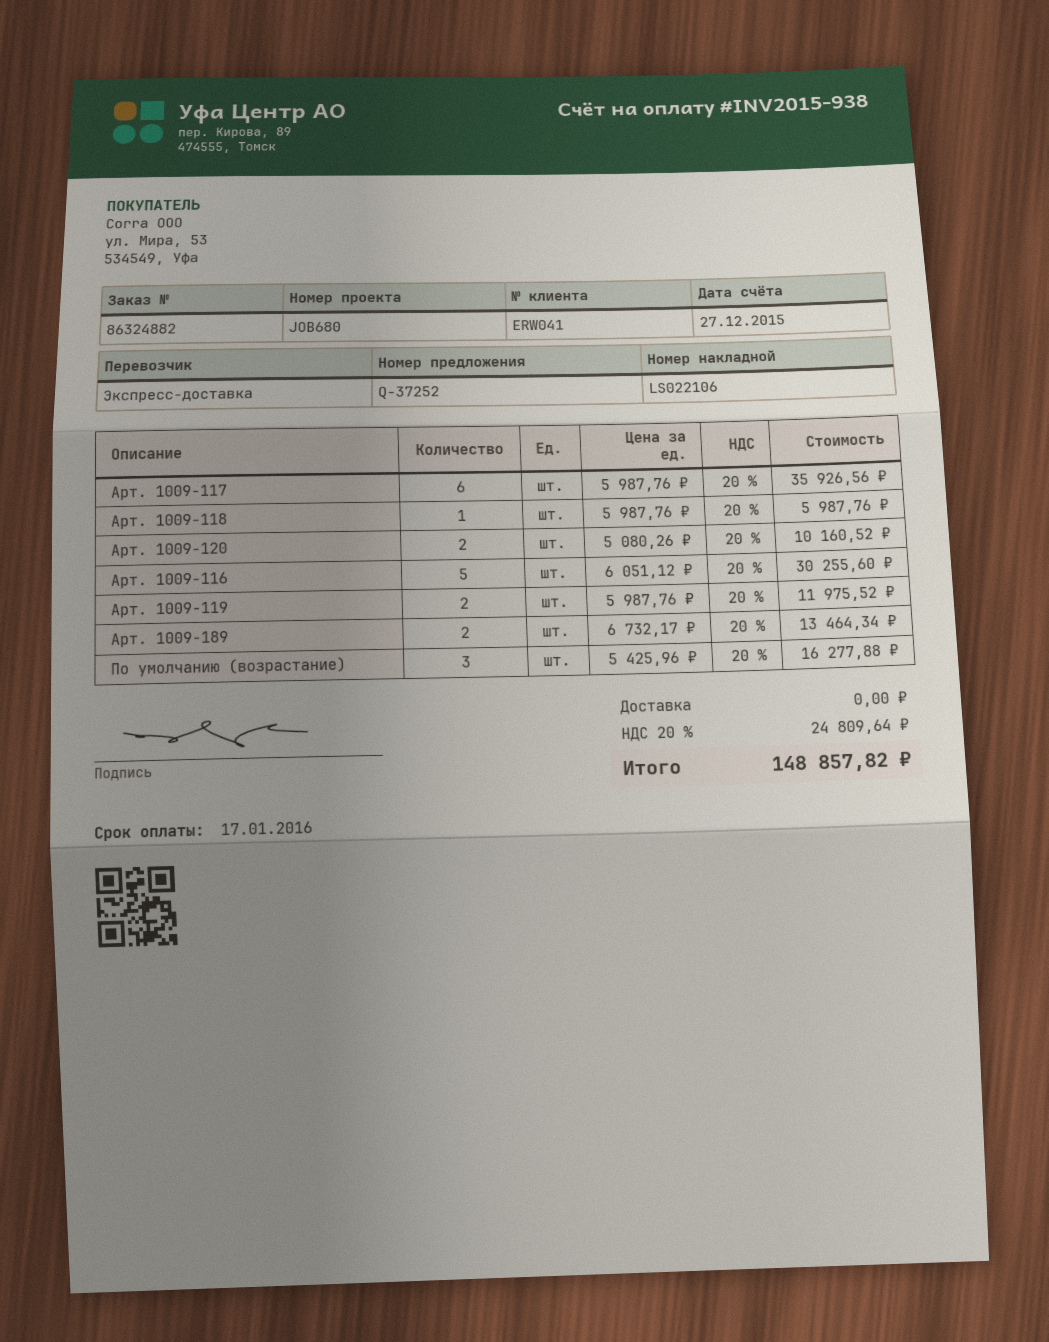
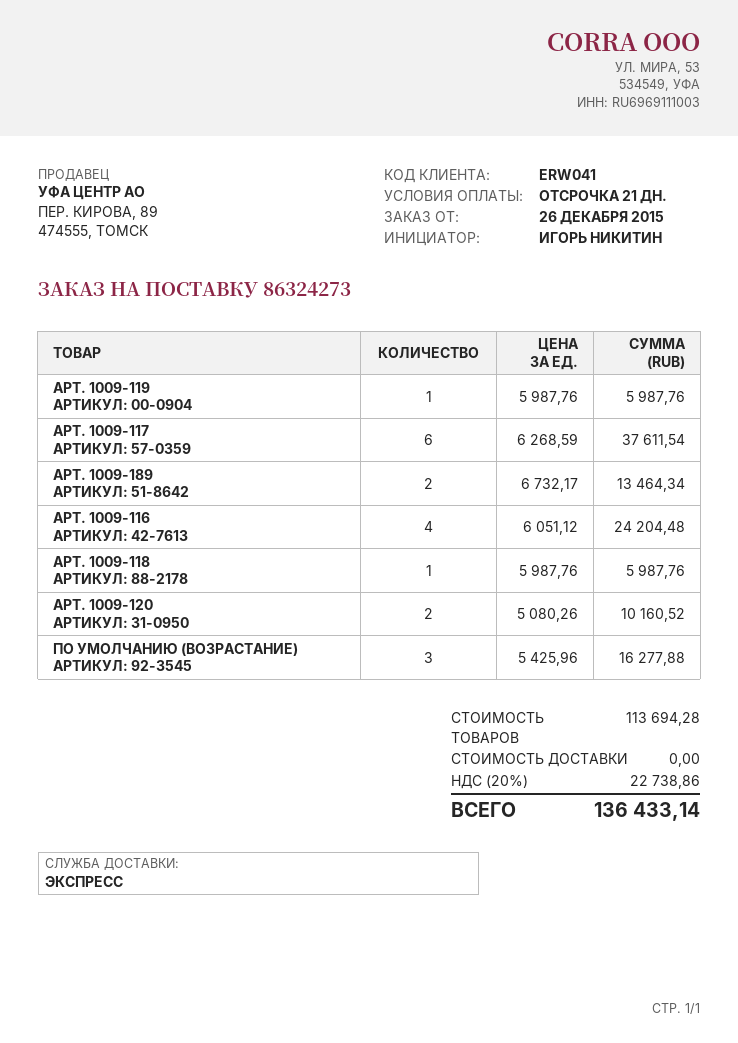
order number: 86324882 -> 86324273
Арт. 1009-117: 6 x 5987.76 = 35926.56 -> 6 x 6268.59 = 37611.54
Арт. 1009-116: 5 x 6051.12 = 30255.60 -> 4 x 6051.12 = 24204.48
Арт. 1009-119: 2 x 5987.76 = 11975.52 -> 1 x 5987.76 = 5987.76
tax: 20% = 24809.64 -> 20% = 22738.86
total: 148857.82 -> 136433.14

